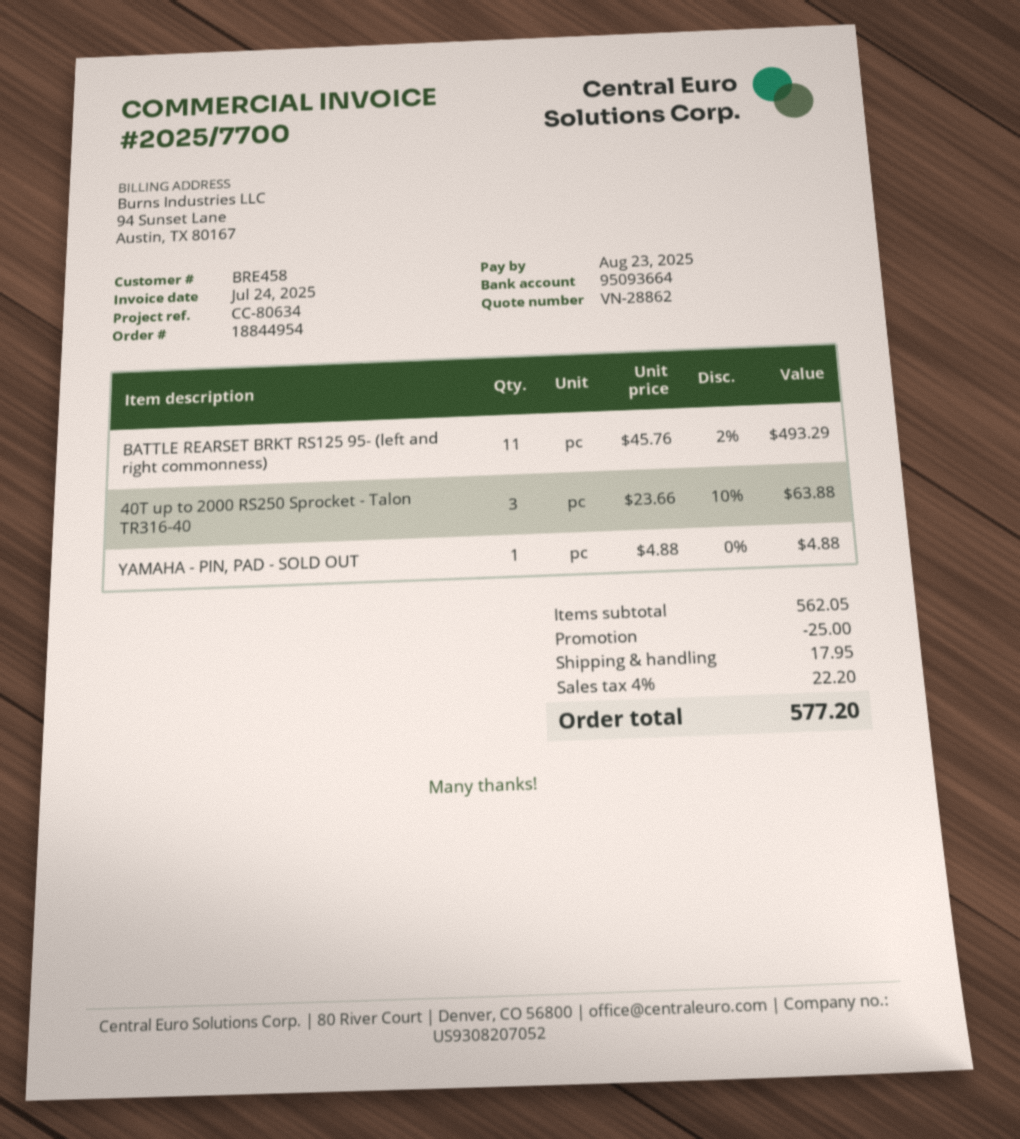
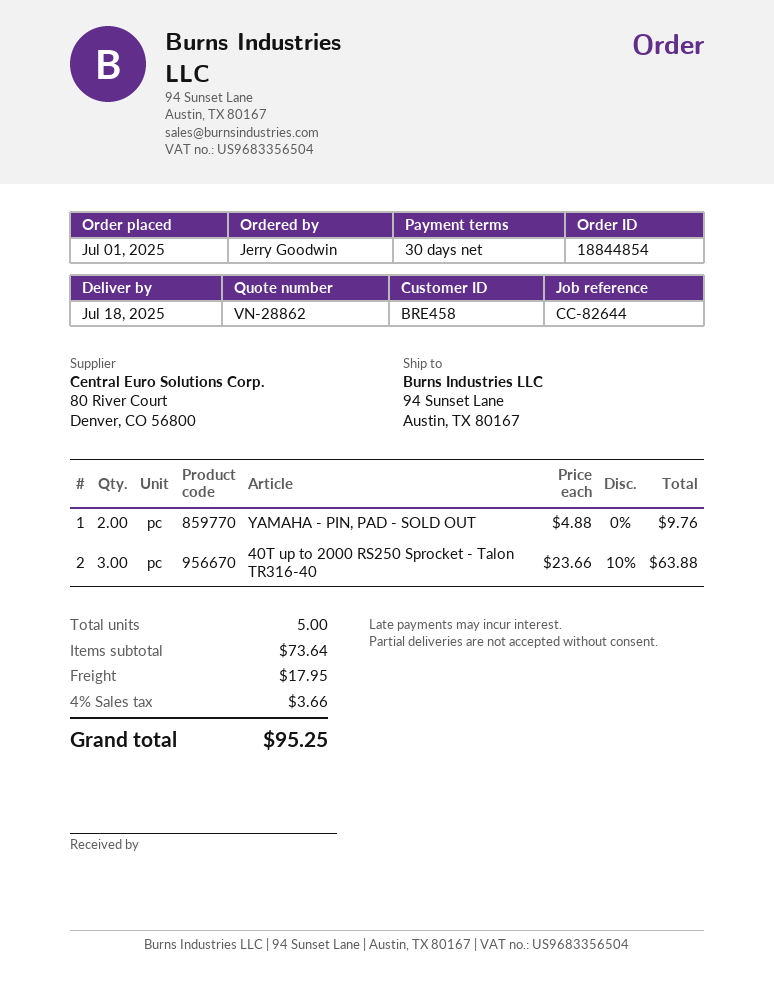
order number: 18844954 -> 18844854
reference: CC-80634 -> CC-82644
BATTLE REARSET BRKT RS125 95- (left and right commonness): 11 x 45.76 - 2% = 493.29 -> none
YAMAHA - PIN, PAD - SOLD OUT: 1 x 4.88 = 4.88 -> 2 x 4.88 = 9.76
subtotal: 562.05 -> 73.64
discount: 25.00 -> none
tax: 4% = 22.20 -> 4% = 3.66
total: 577.20 -> 95.25

